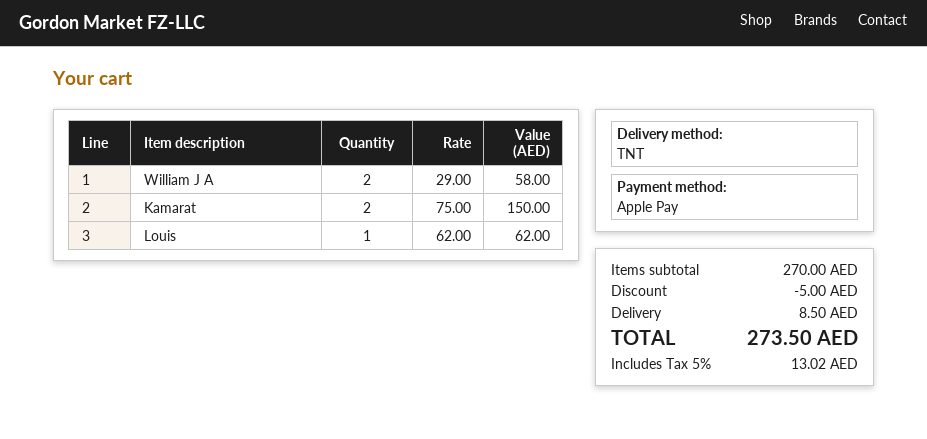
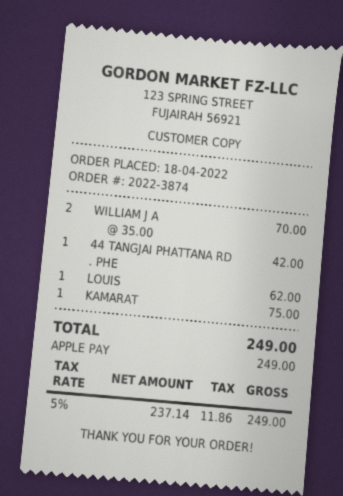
William J A: 2 x 29.00 = 58.00 -> 2 x 35.00 = 70.00
Kamarat: 2 x 75.00 = 150.00 -> 1 x 75.00 = 75.00
44 TANGJAI PHATTANA RD . PHE: none -> 1 x 42.00 = 42.00
discount: 5.00 -> none
shipping: 8.50 -> none
tax: 5% = 13.02 -> 5% = 11.86
total: 273.50 -> 249.00

